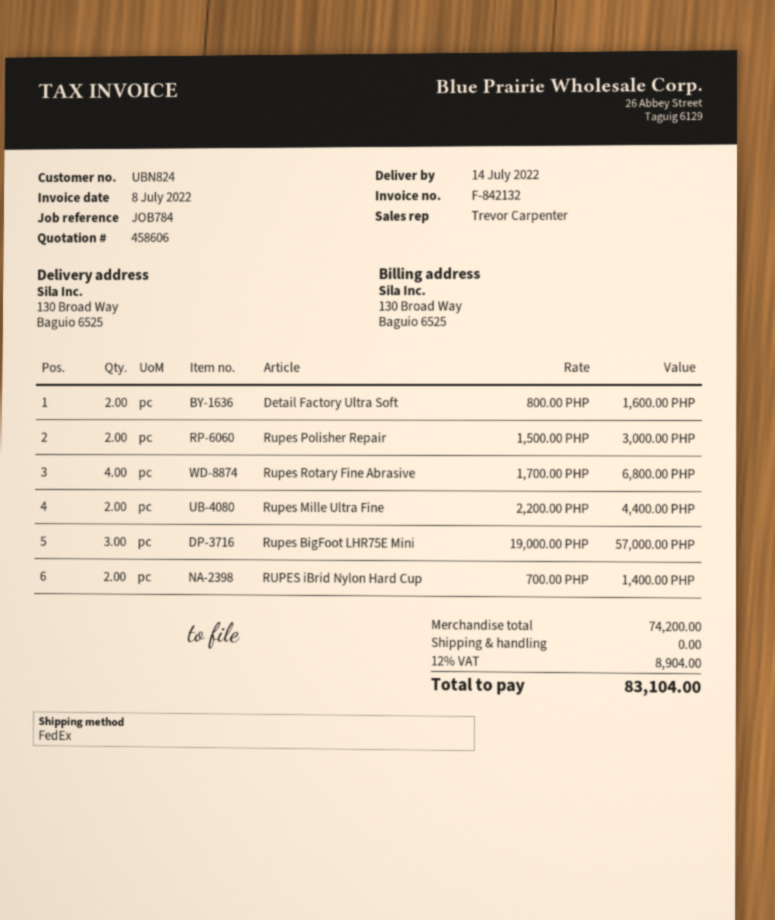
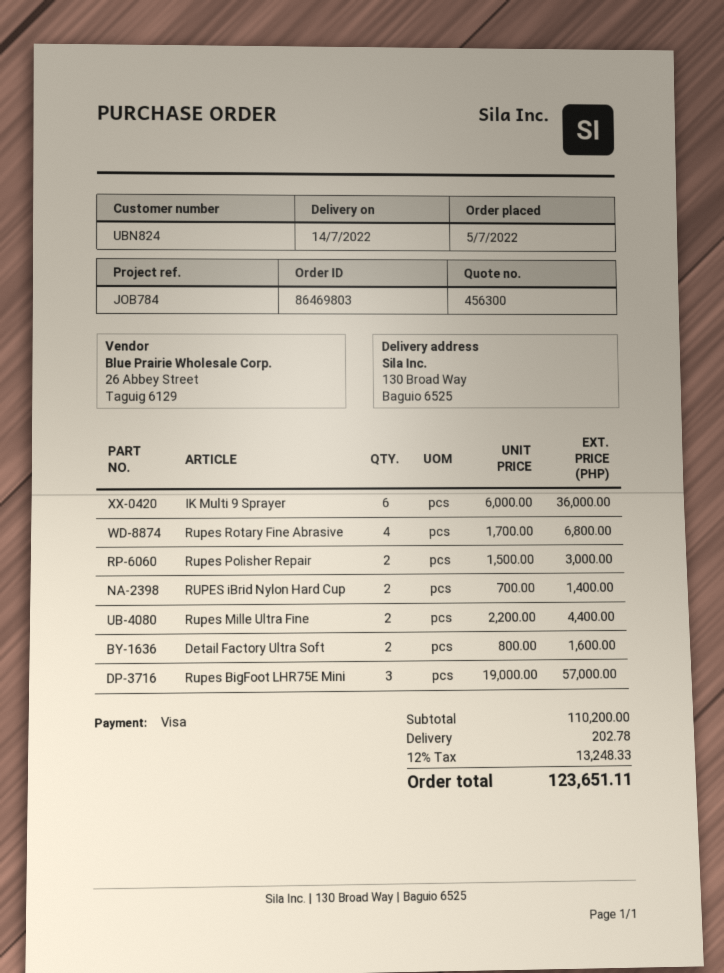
quote number: 458606 -> 456300
IK Multi 9 Sprayer: none -> 6 x 6000.00 = 36000.00
subtotal: 74200.00 -> 110200.00
shipping: 0.00 -> 202.78
tax: 12% = 8904.00 -> 12% = 13248.33
total: 83104.00 -> 123651.11

